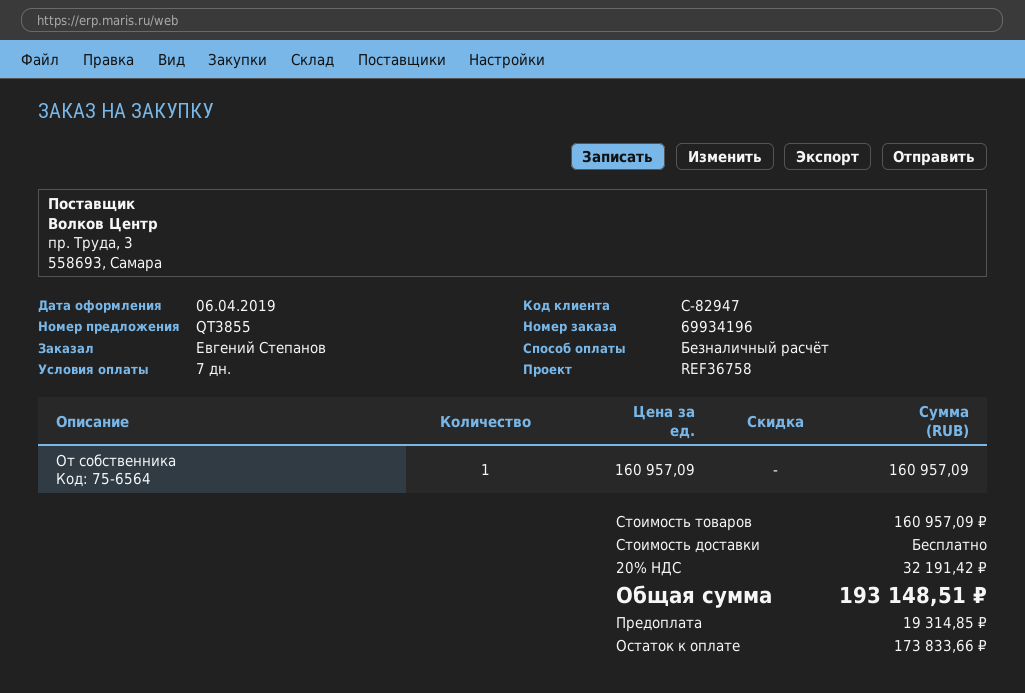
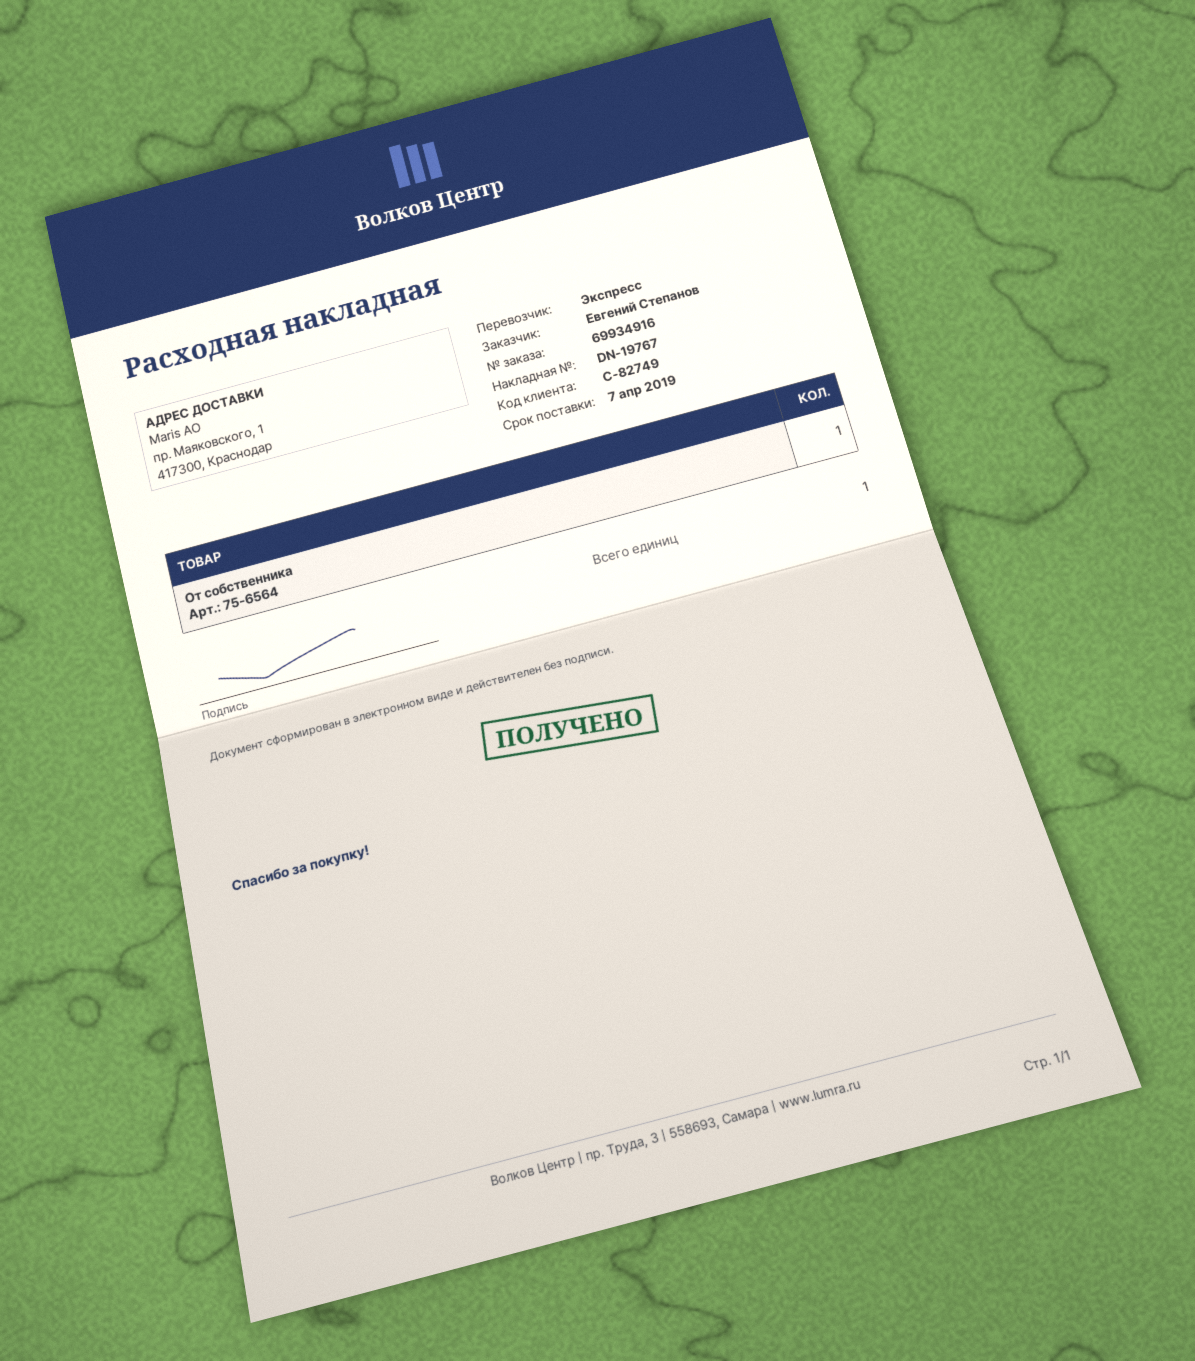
order number: 69934196 -> 69934916
customer number: C-82947 -> C-82749

